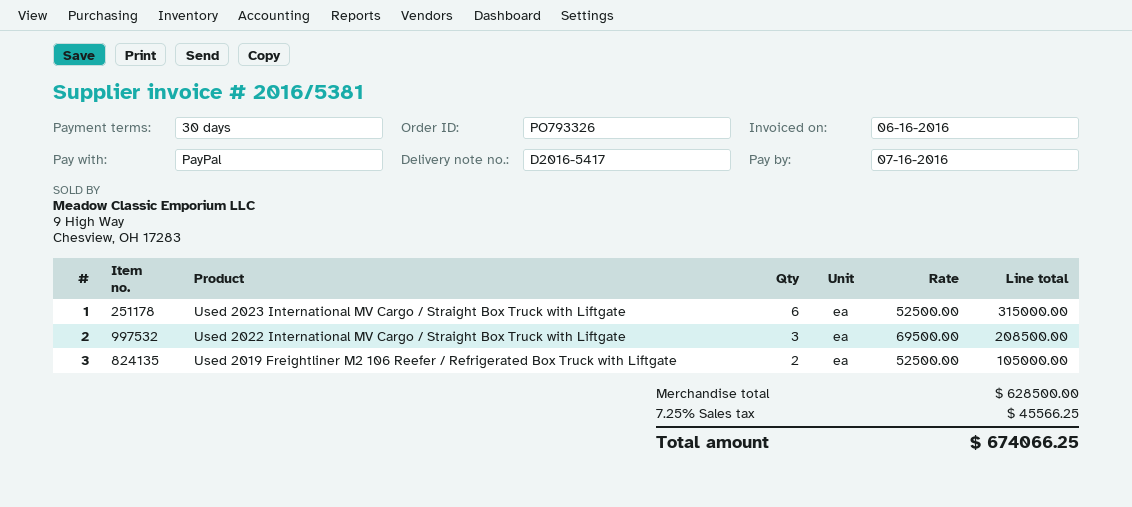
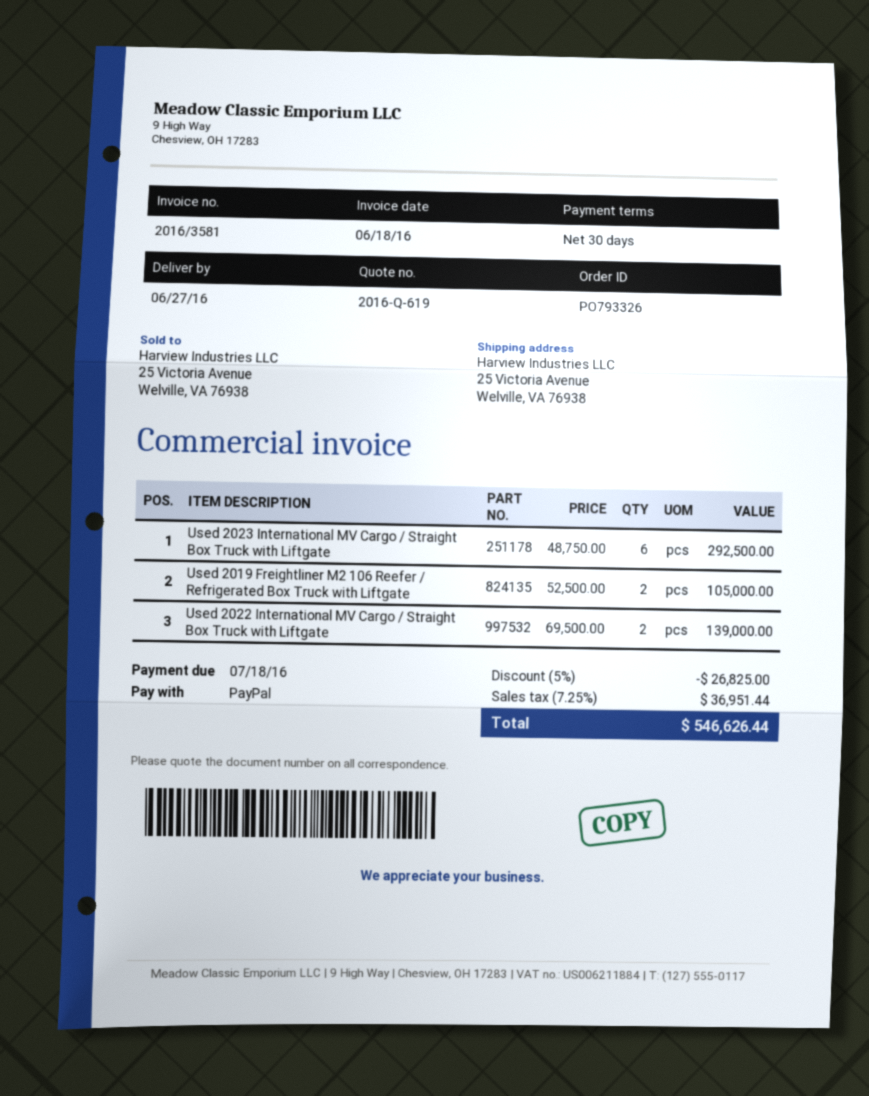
invoice number: 2016/5381 -> 2016/3581
invoice date: 2016-06-16 -> 2016-06-18
due date: 2016-07-16 -> 2016-07-18
Used 2023 International MV Cargo / Straight Box Truck with Liftgate: 6 x 52500.00 = 315000.00 -> 6 x 48750.00 = 292500.00
Used 2022 International MV Cargo / Straight Box Truck with Liftgate: 3 x 69500.00 = 208500.00 -> 2 x 69500.00 = 139000.00
discount: none -> 5% = 26825.00
tax: 7.25% = 45566.25 -> 7.25% = 36951.44
total: 674066.25 -> 546626.44

